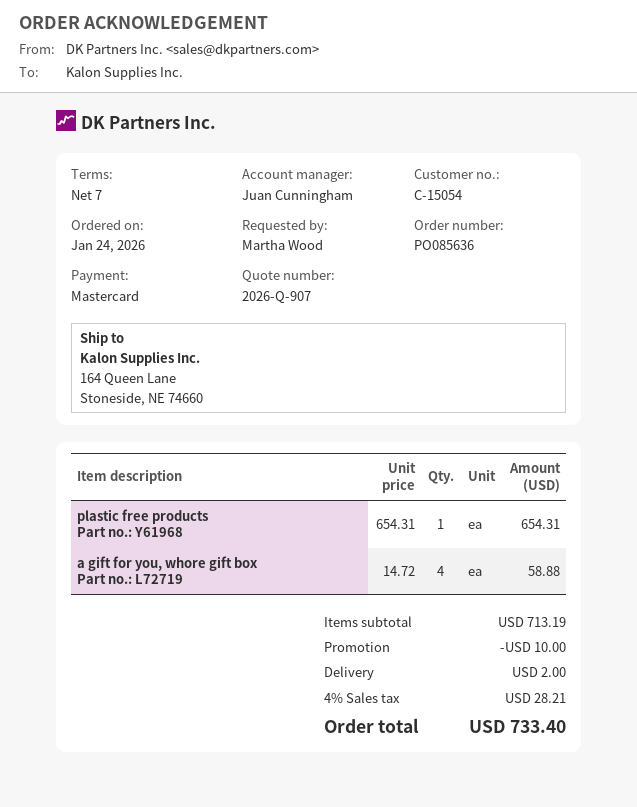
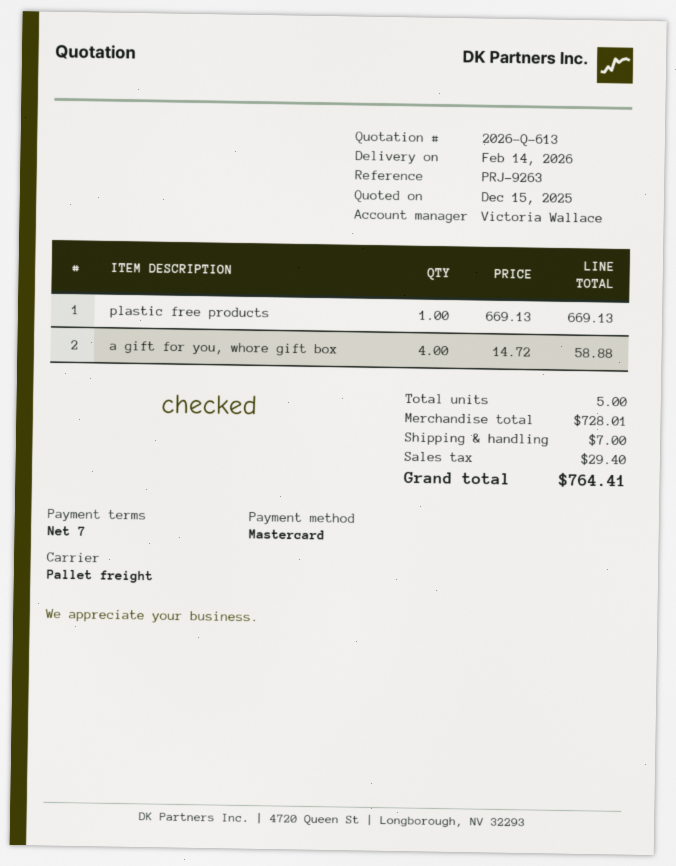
quote number: 2026-Q-907 -> 2026-Q-613
sales rep: Juan Cunningham -> Victoria Wallace
plastic free products: 1 x 654.31 = 654.31 -> 1 x 669.13 = 669.13
subtotal: 713.19 -> 728.01
discount: 10.00 -> none
shipping: 2.00 -> 7.00
tax: 28.21 -> 29.40
total: 733.40 -> 764.41

